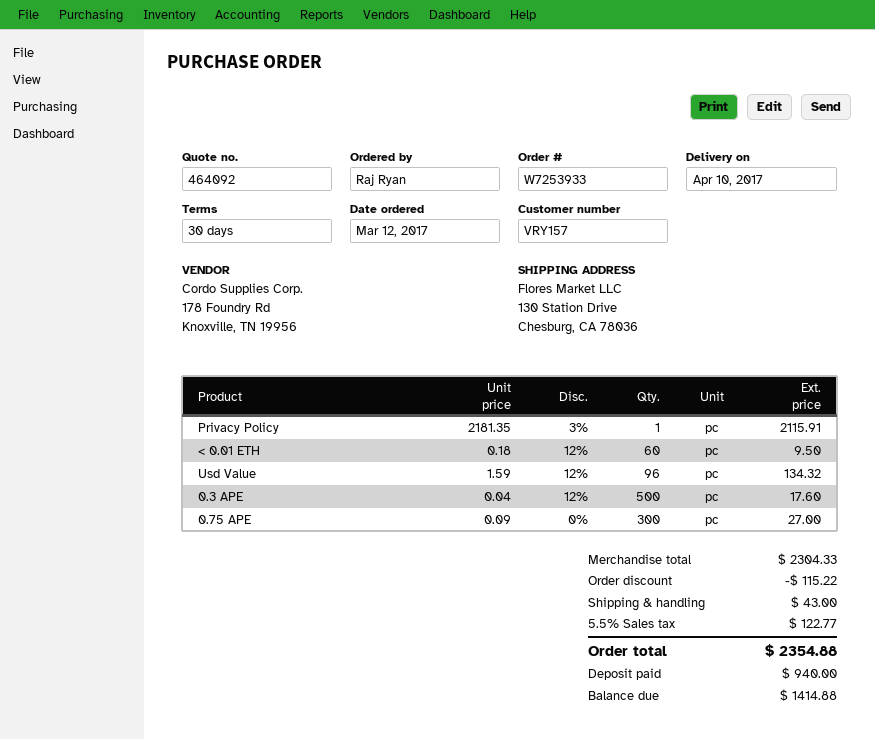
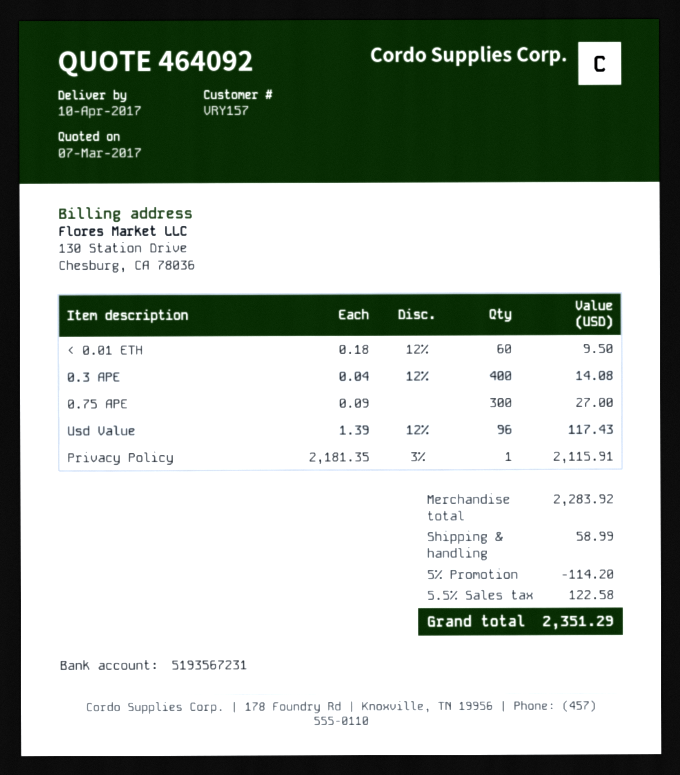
Usd Value: 96 x 1.59 - 12% = 134.32 -> 96 x 1.39 - 12% = 117.43
0.3 APE: 500 x 0.04 - 12% = 17.60 -> 400 x 0.04 - 12% = 14.08
subtotal: 2304.33 -> 2283.92
discount: 115.22 -> 114.20
shipping: 43.00 -> 58.99
tax: 5.5% = 122.77 -> 5.5% = 122.58
total: 2354.88 -> 2351.29

